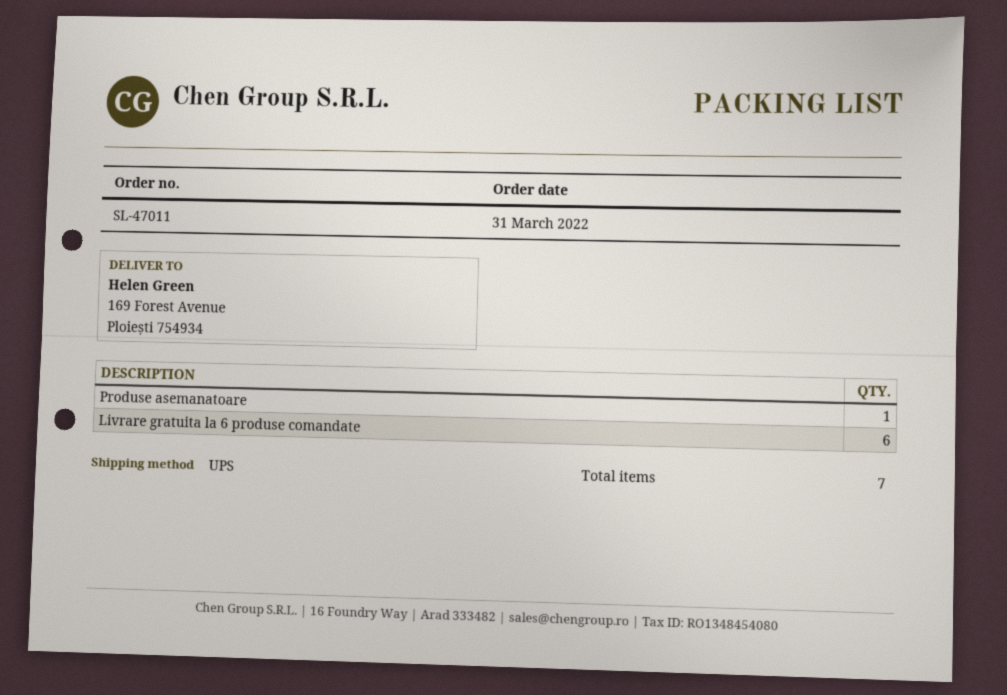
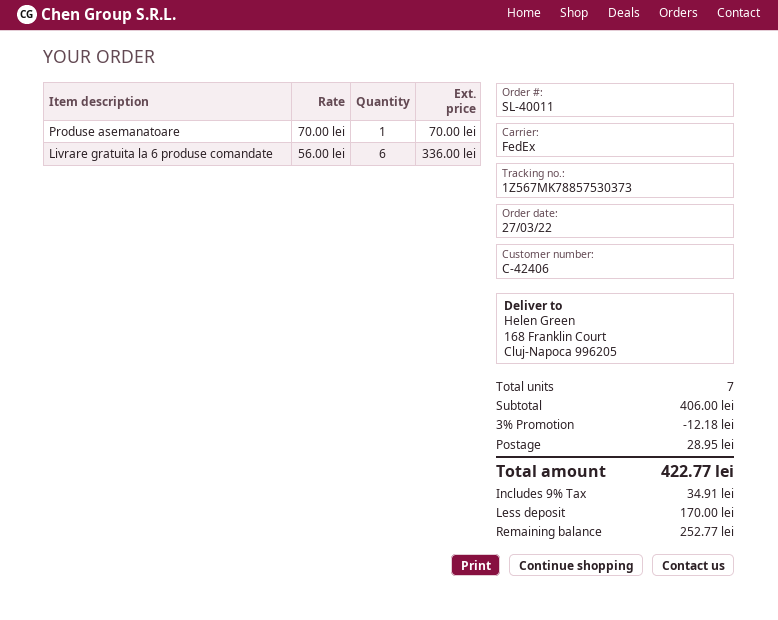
order number: SL-47011 -> SL-40011
order date: 2022-03-31 -> 2022-03-27
shipping method: UPS -> FedEx
ship to: 169 Forest Avenue, Ploiești 754934 -> 168 Franklin Court, Cluj-Napoca 996205

